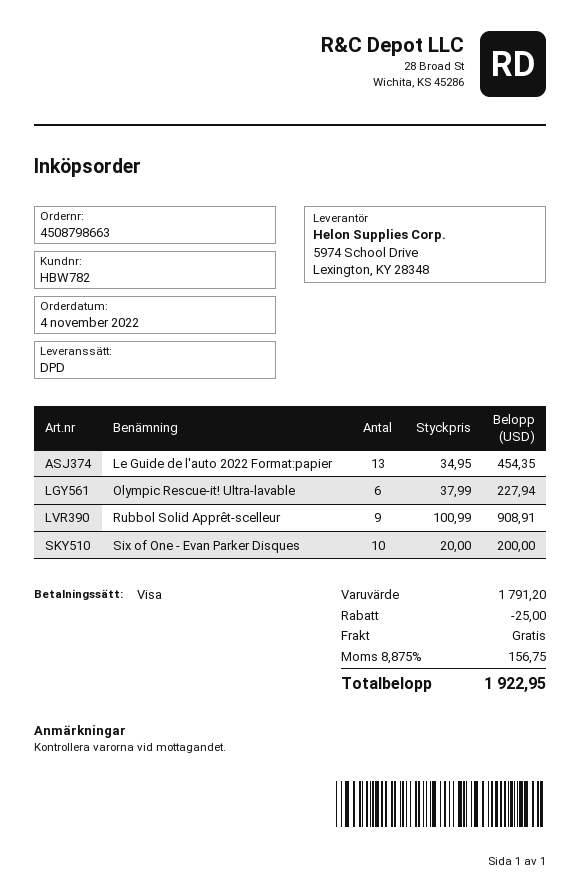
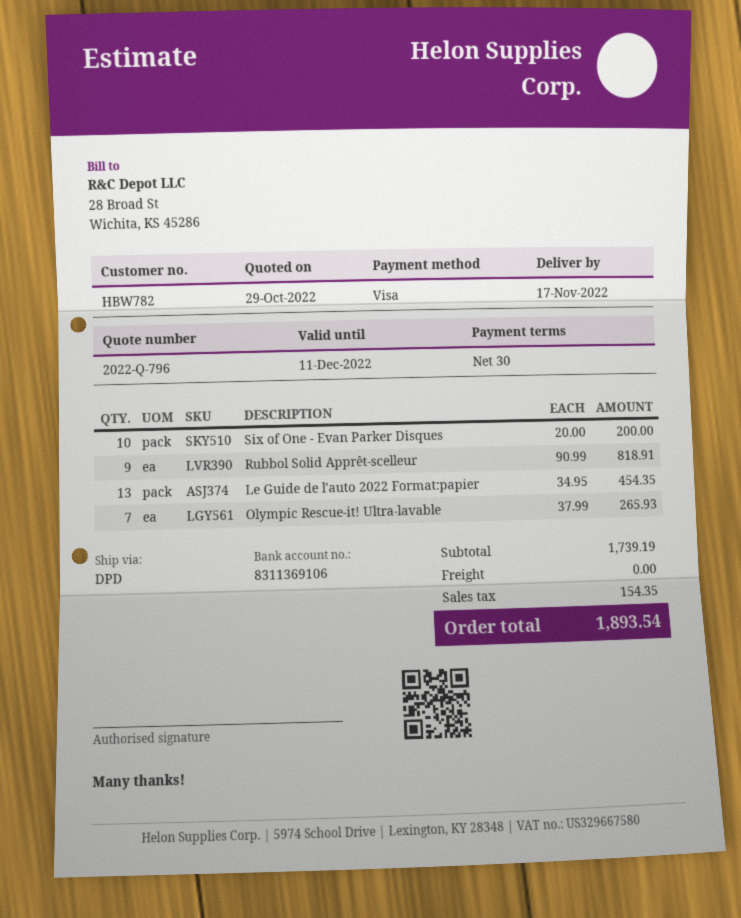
Olympic Rescue-it! Ultra-lavable: 6 x 37.99 = 227.94 -> 7 x 37.99 = 265.93
Rubbol Solid Apprêt-scelleur: 9 x 100.99 = 908.91 -> 9 x 90.99 = 818.91
subtotal: 1791.20 -> 1739.19
discount: 25.00 -> none
tax: 156.75 -> 154.35
total: 1922.95 -> 1893.54

